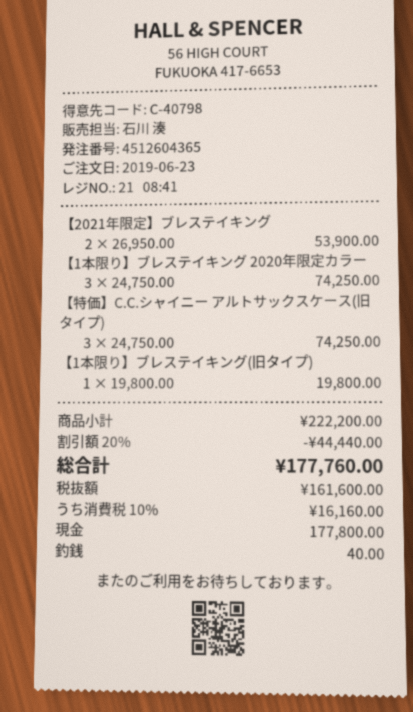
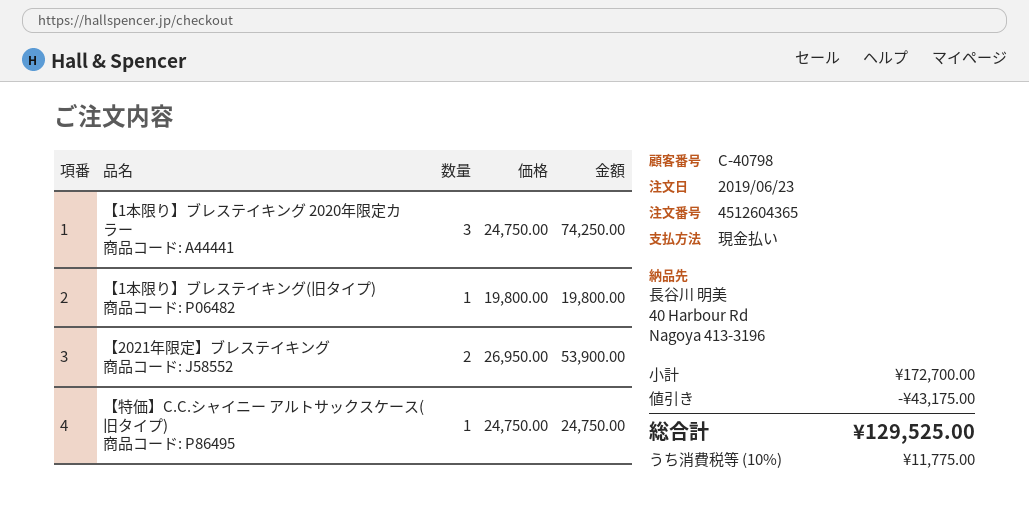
【特価】C.C.シャイニー アルトサックスケース(旧タイプ): 3 x 24750.00 = 74250.00 -> 1 x 24750.00 = 24750.00
subtotal: 222200.00 -> 172700.00
discount: 44440.00 -> 43175.00
tax: 10% = 16160.00 -> 10% = 11775.00
total: 177760.00 -> 129525.00

